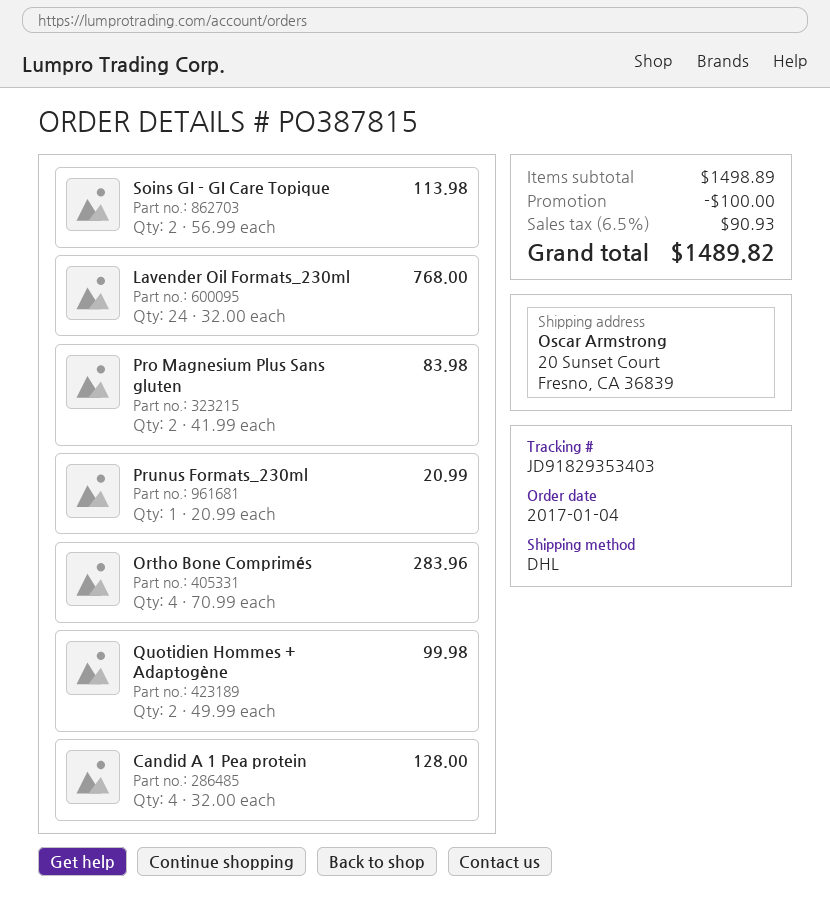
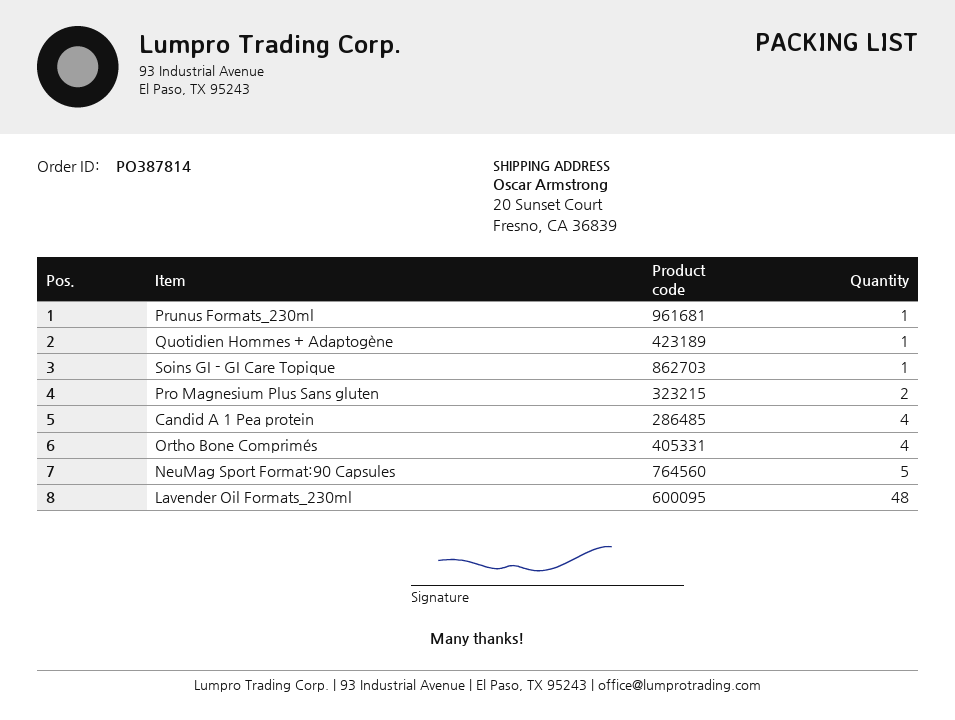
order number: PO387815 -> PO387814
Soins GI - GI Care Topique: 2 -> 1
Lavender Oil Formats_230ml: 24 -> 48
Quotidien Hommes + Adaptogène: 2 -> 1
NeuMag Sport Format:90 Capsules: none -> 5

